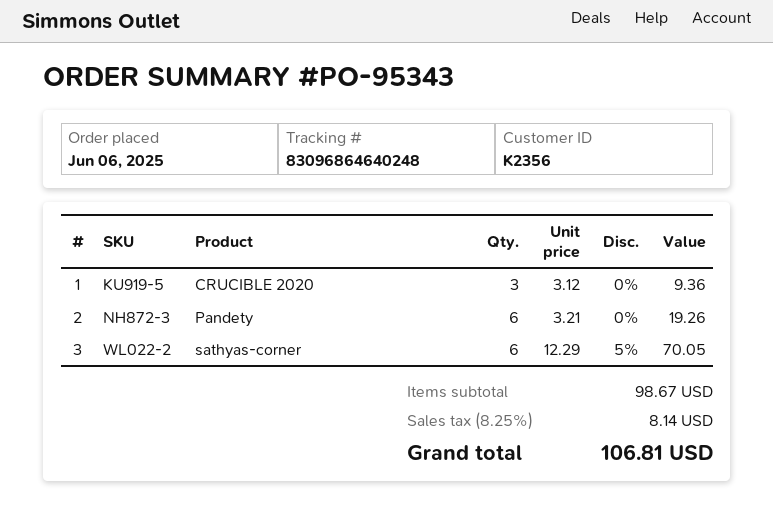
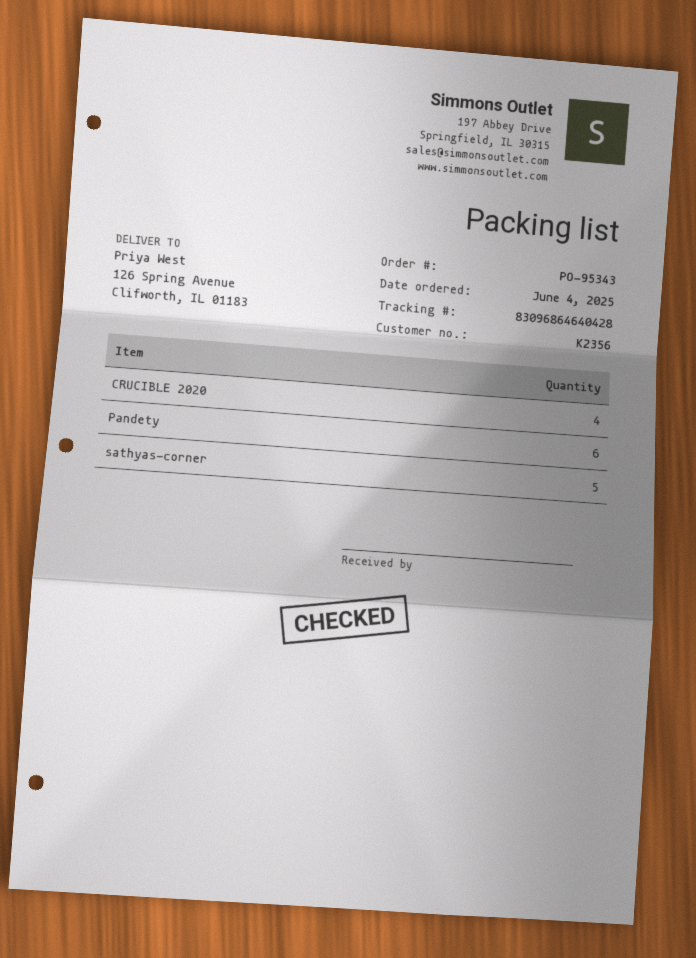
order date: 2025-06-06 -> 2025-06-04
tracking number: 83096864640248 -> 83096864640428
CRUCIBLE 2020: 3 -> 4
sathyas-corner: 6 -> 5

